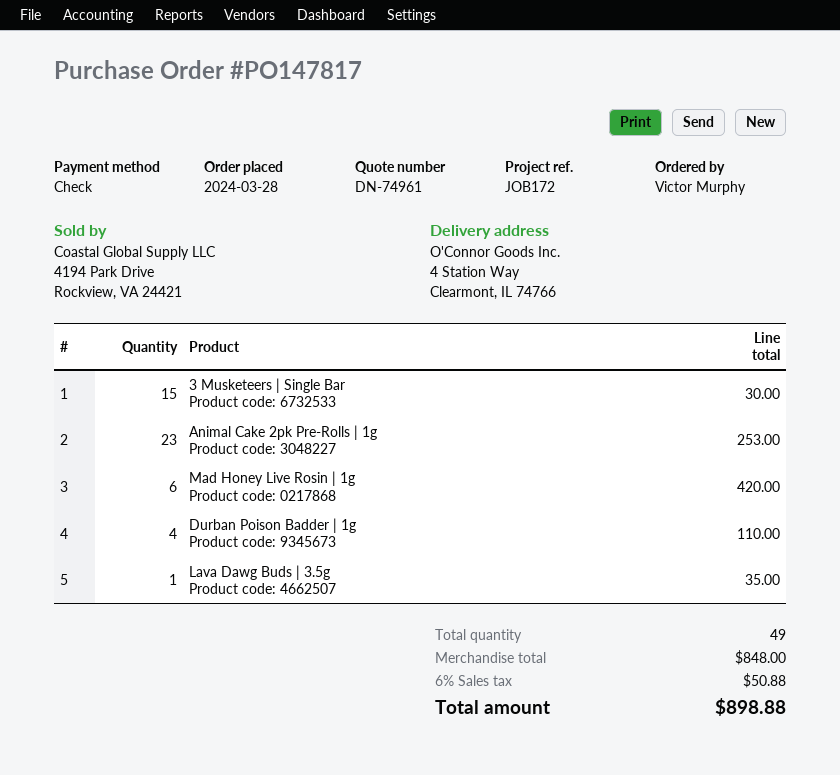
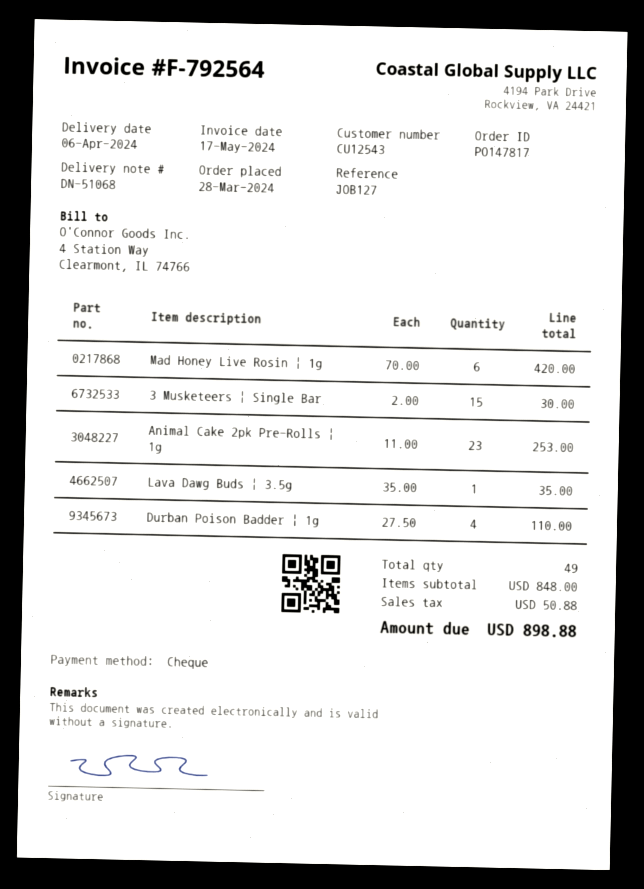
reference: JOB172 -> JOB127

